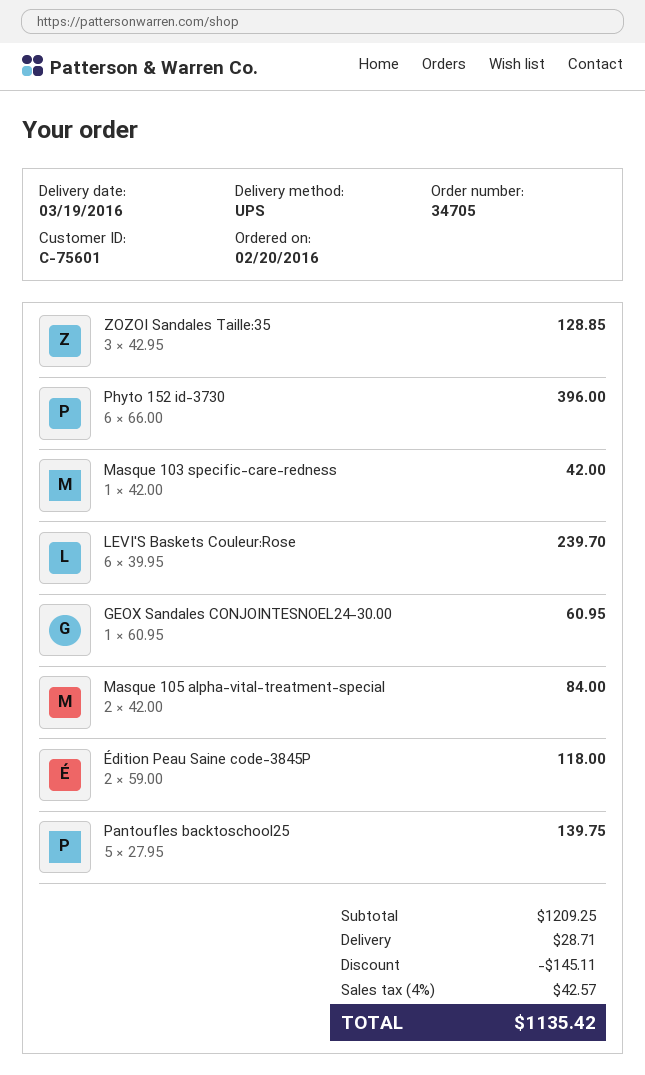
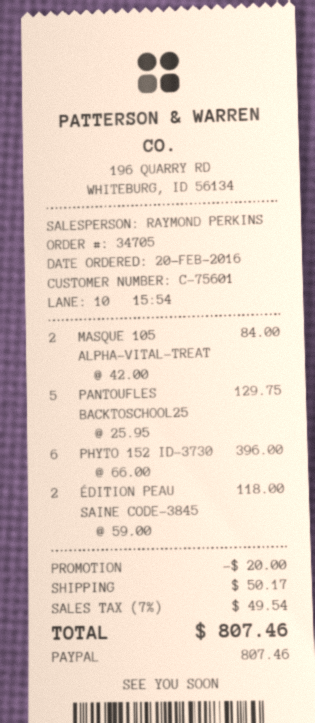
ZOZOI Sandales Taille:35: 3 x 42.95 = 128.85 -> none
Masque 103 specific-care-redness: 1 x 42.00 = 42.00 -> none
LEVI'S Baskets Couleur:Rose: 6 x 39.95 = 239.70 -> none
GEOX Sandales CONJOINTESNOEL24-30.00: 1 x 60.95 = 60.95 -> none
Pantoufles backtoschool25: 5 x 27.95 = 139.75 -> 5 x 25.95 = 129.75
discount: 145.11 -> 20.00
shipping: 28.71 -> 50.17
tax: 4% = 42.57 -> 7% = 49.54
total: 1135.42 -> 807.46

